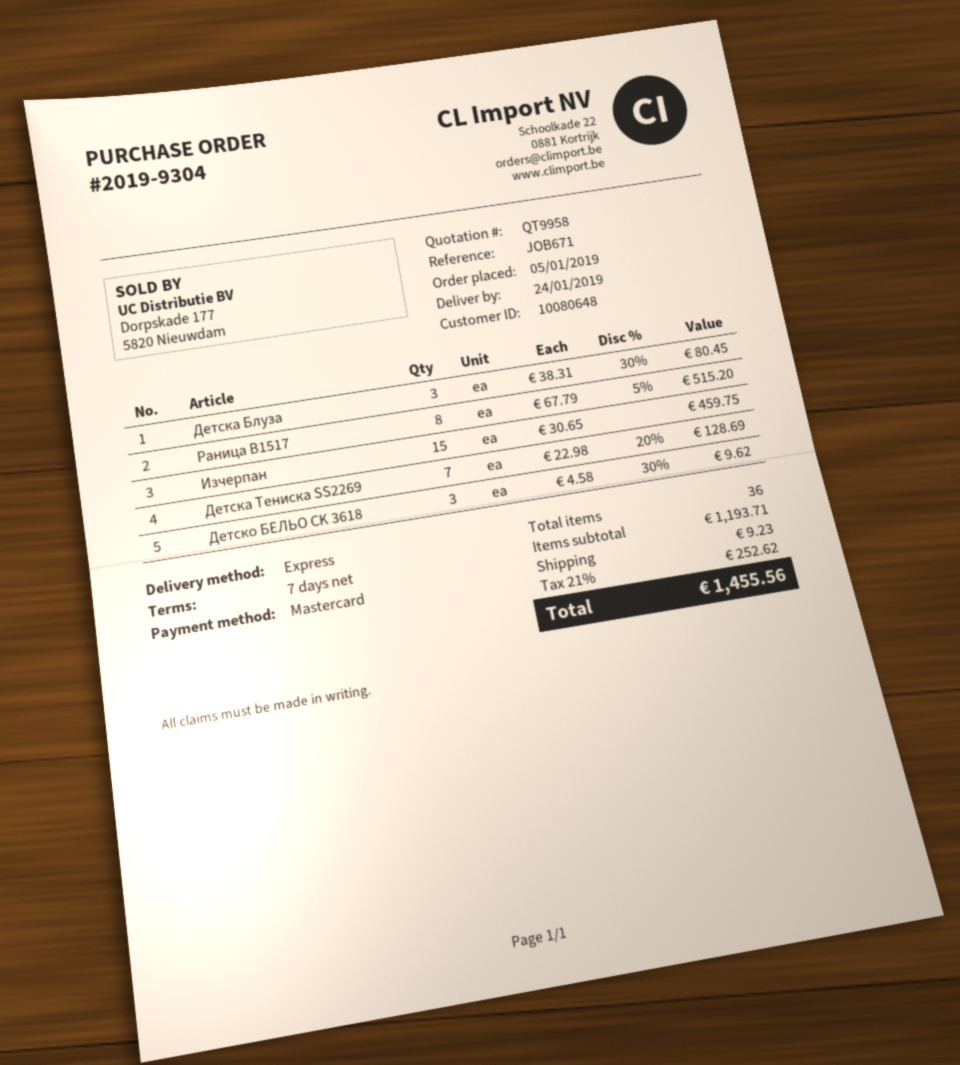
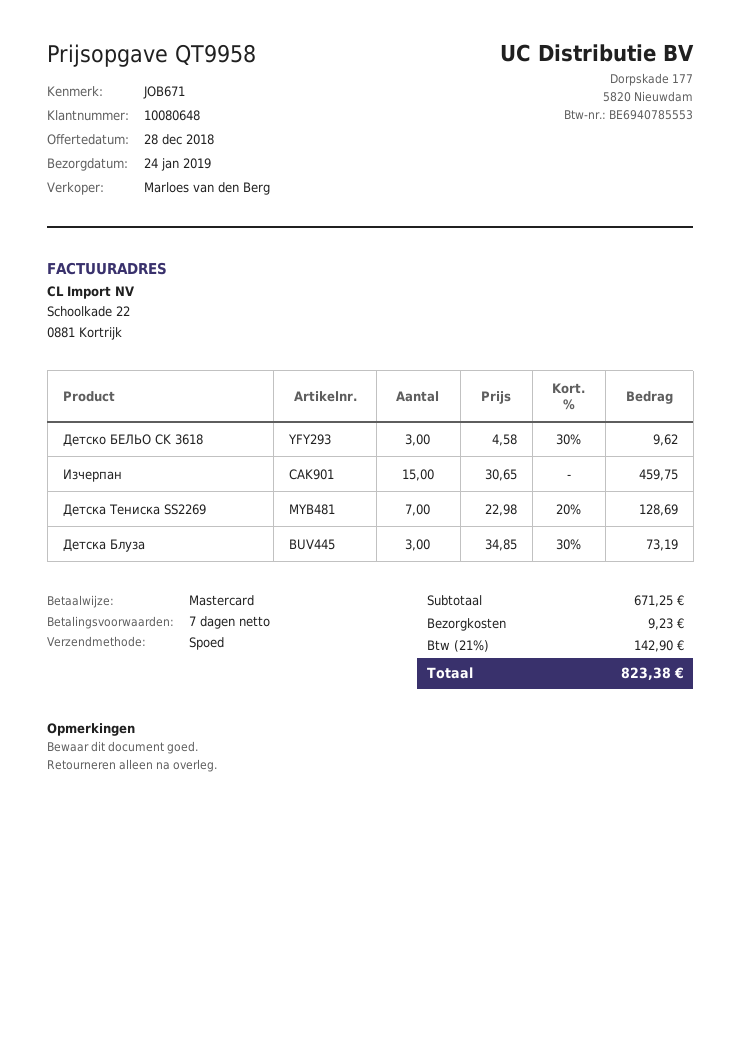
Детска Блуза: 3 x 38.31 - 30% = 80.45 -> 3 x 34.85 - 30% = 73.19
Раница B1517: 8 x 67.79 - 5% = 515.20 -> none
subtotal: 1193.71 -> 671.25
tax: 21% = 252.62 -> 21% = 142.90
total: 1455.56 -> 823.38

